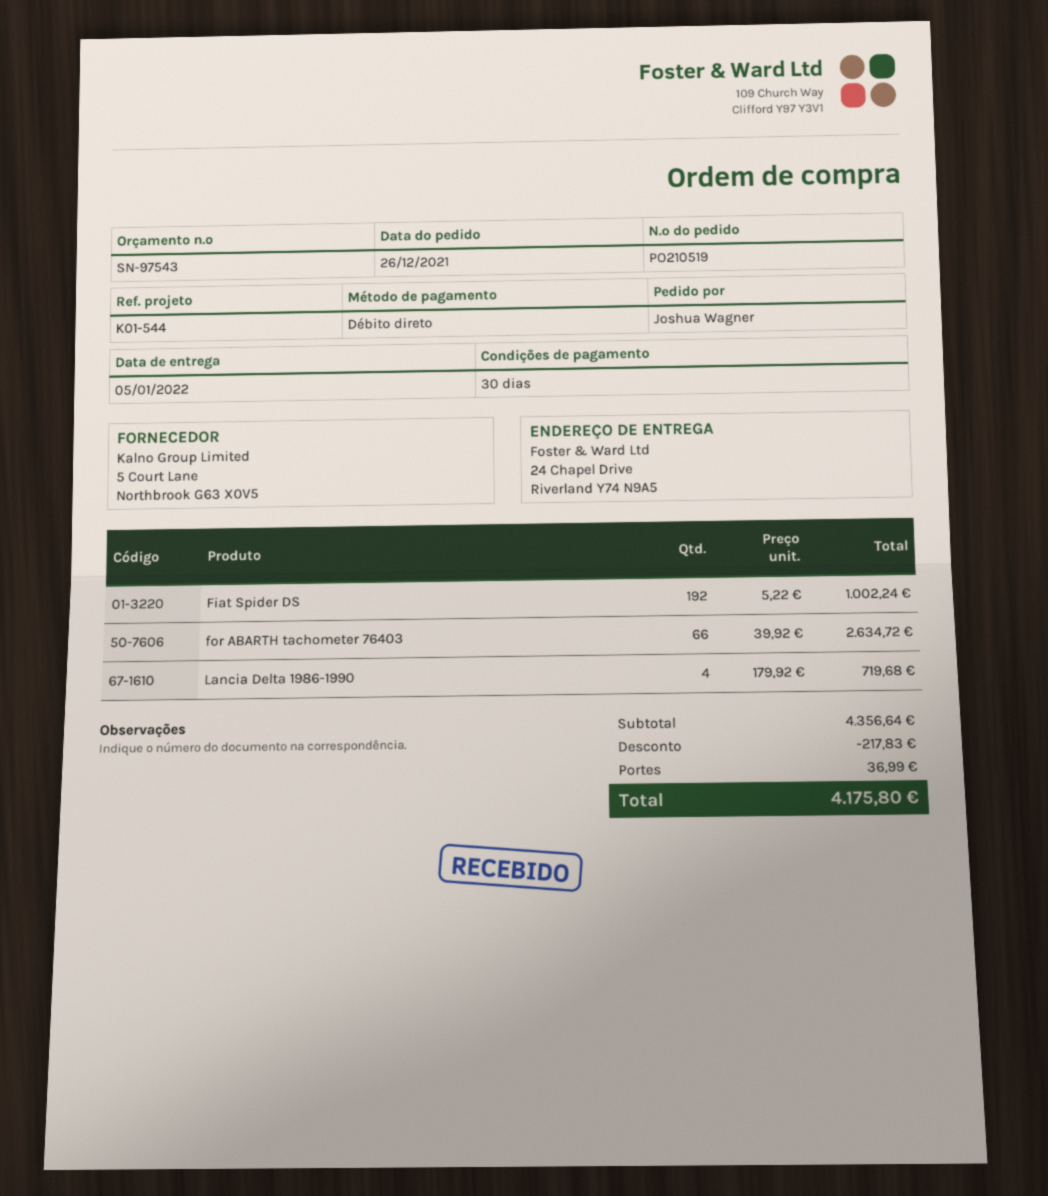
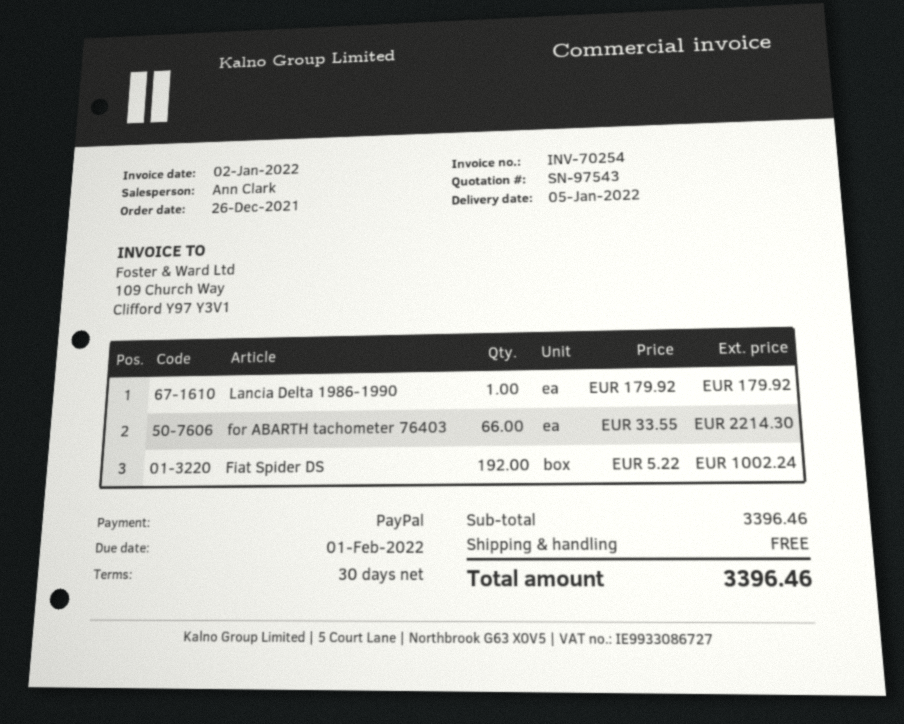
payment method: direct debit -> PayPal
for ABARTH tachometer 76403: 66 x 39.92 = 2634.72 -> 66 x 33.55 = 2214.30
Lancia Delta 1986-1990: 4 x 179.92 = 719.68 -> 1 x 179.92 = 179.92
subtotal: 4356.64 -> 3396.46
discount: 217.83 -> none
shipping: 36.99 -> 0.00
total: 4175.80 -> 3396.46

